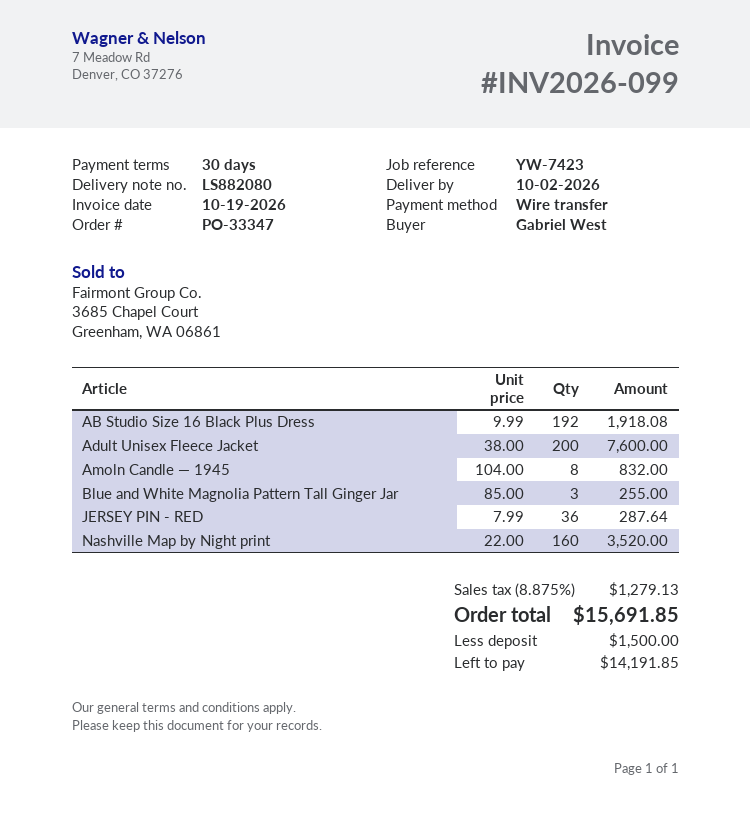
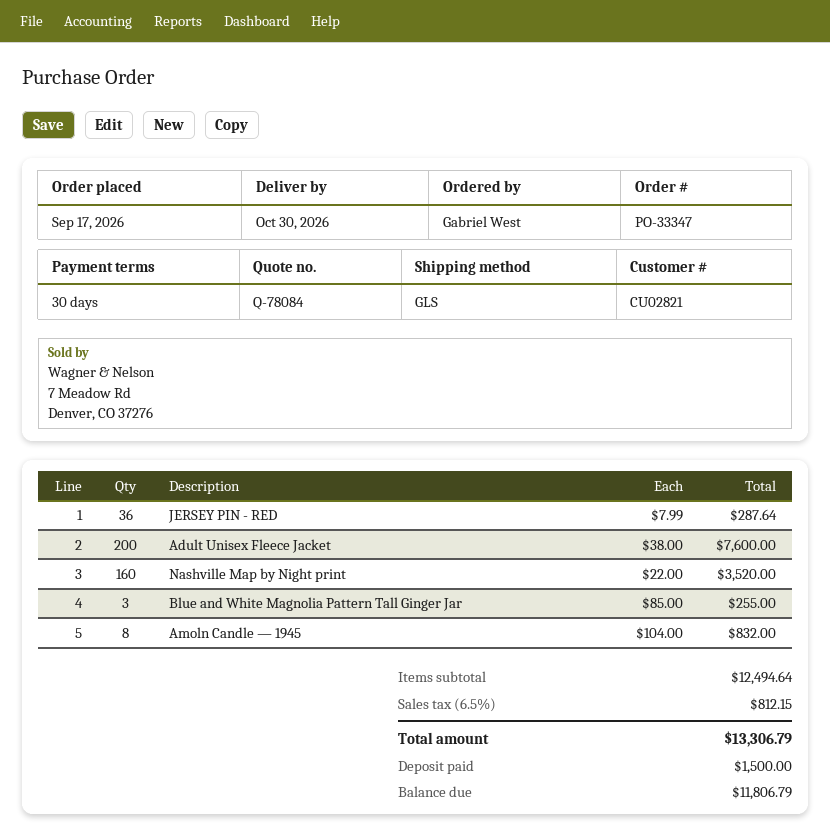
delivery date: 2026-10-02 -> 2026-10-30
AB Studio Size 16 Black Plus Dress: 192 x 9.99 = 1918.08 -> none
tax: 8.875% = 1279.13 -> 6.5% = 812.15
total: 15691.85 -> 13306.79
balance: 14191.85 -> 11806.79

